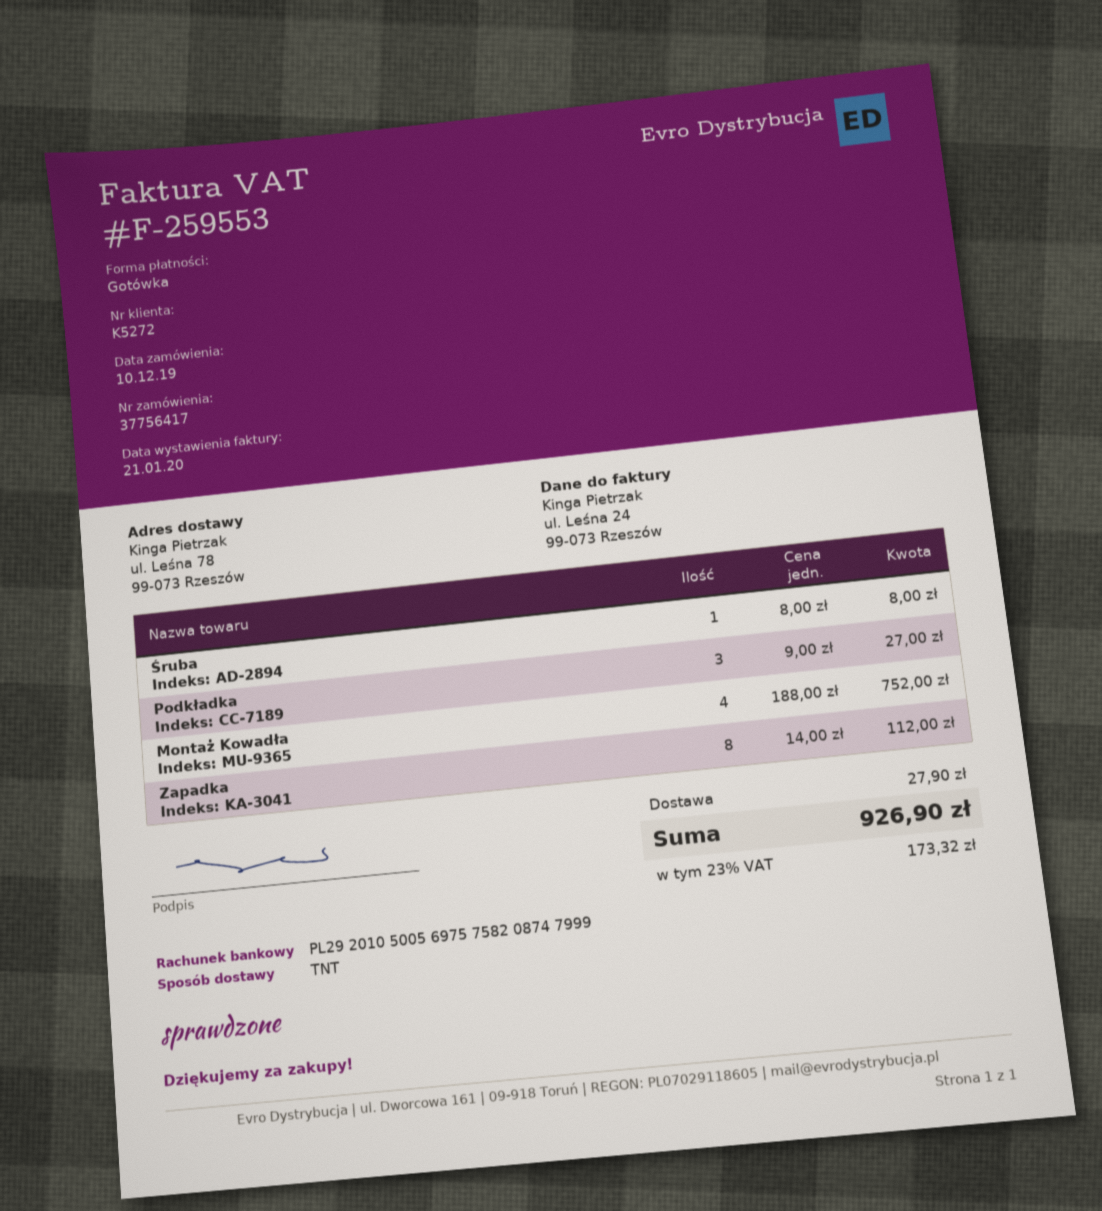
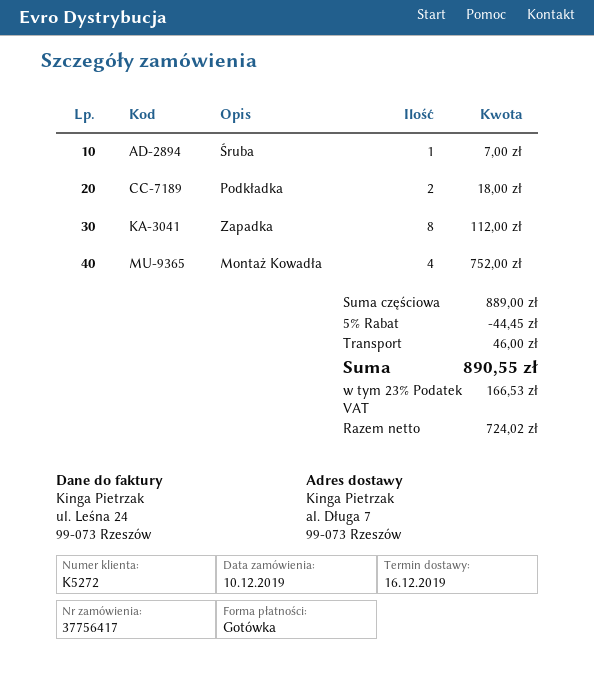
ship to: ul. Leśna 78, 99-073 Rzeszów -> al. Długa 7, 99-073 Rzeszów
Śruba: 1 for 8.00 -> 1 for 7.00
Podkładka: 3 for 27.00 -> 2 for 18.00
discount: none -> 5% = 44.45
shipping: 27.90 -> 46.00
tax: 23% = 173.32 -> 23% = 166.53
total: 926.90 -> 890.55

